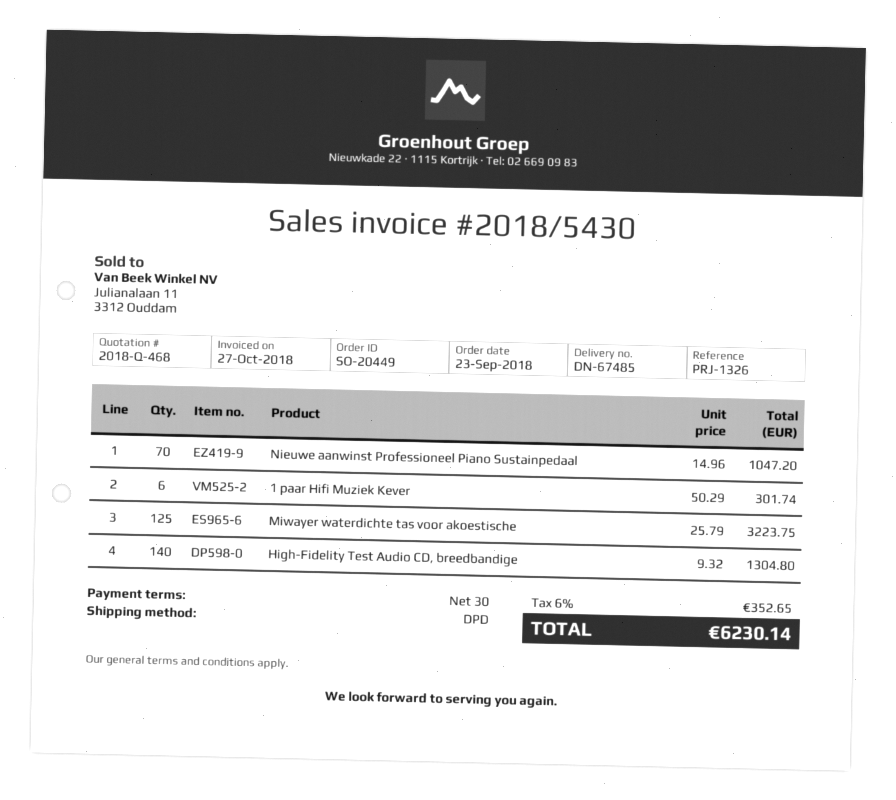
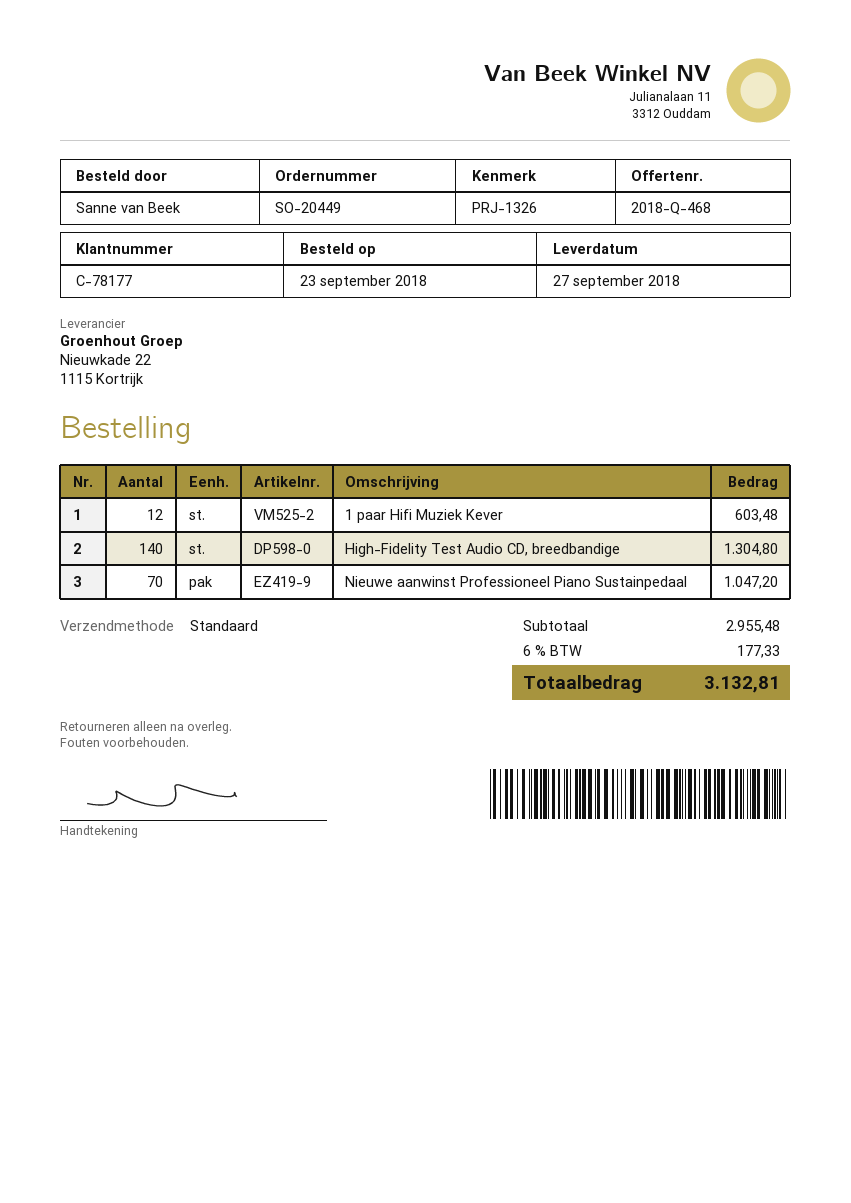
shipping method: DPD -> standard
1 paar Hifi Muziek Kever: 6 for 301.74 -> 12 for 603.48
Miwayer waterdichte tas voor akoestische: 125 for 3223.75 -> none
tax: 6% = 352.65 -> 6% = 177.33
total: 6230.14 -> 3132.81

